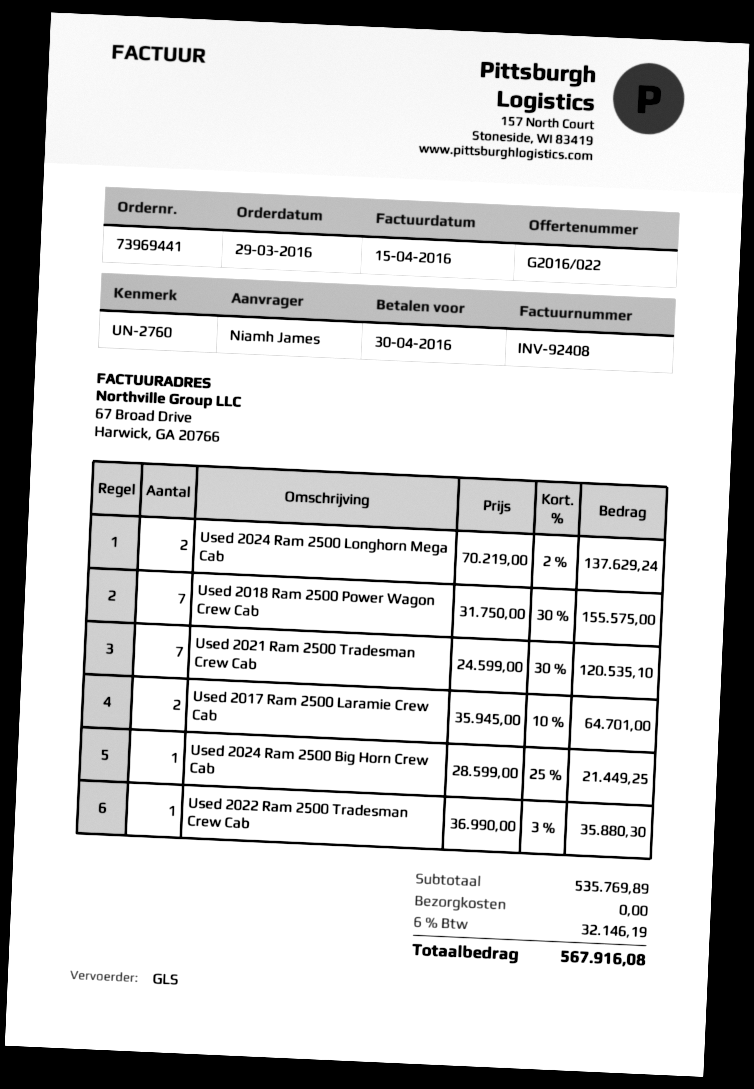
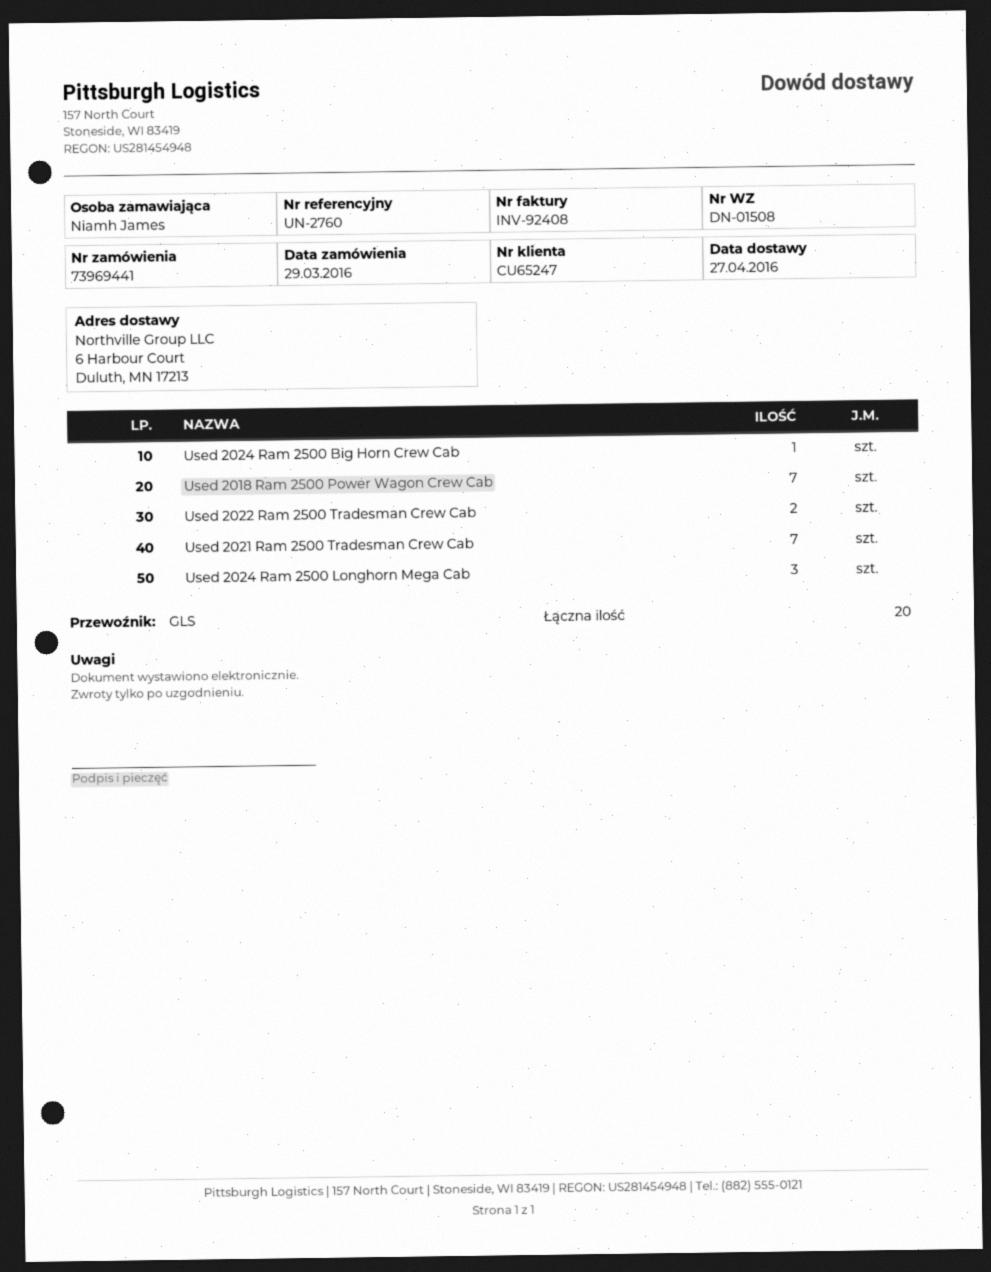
Used 2024 Ram 2500 Longhorn Mega Cab: 2 -> 3
Used 2017 Ram 2500 Laramie Crew Cab: 2 -> none
Used 2022 Ram 2500 Tradesman Crew Cab: 1 -> 2

